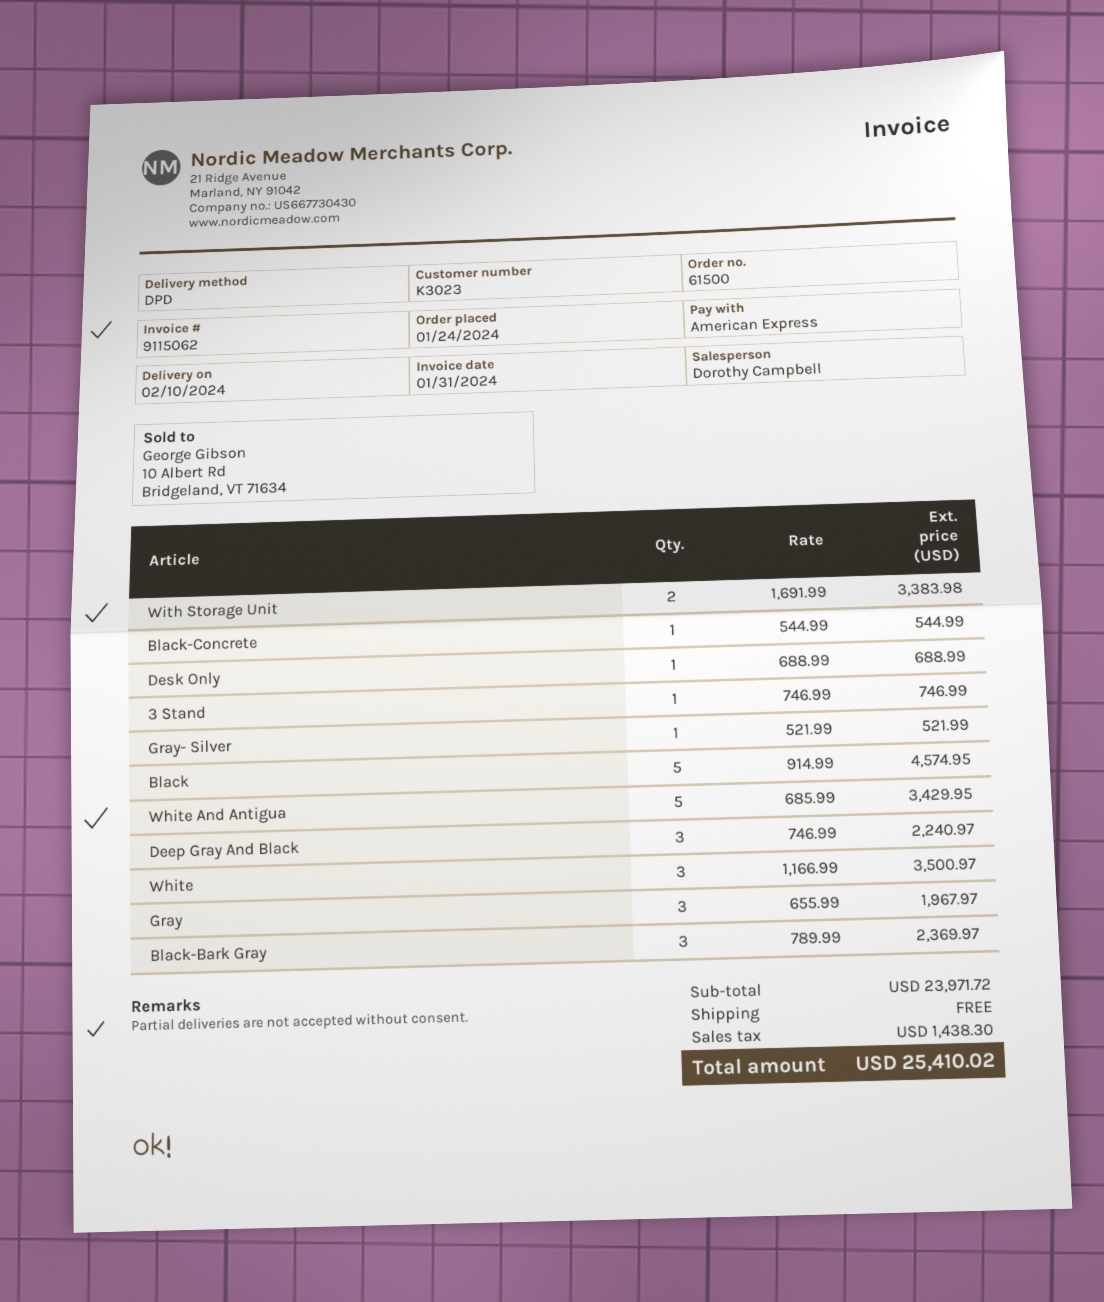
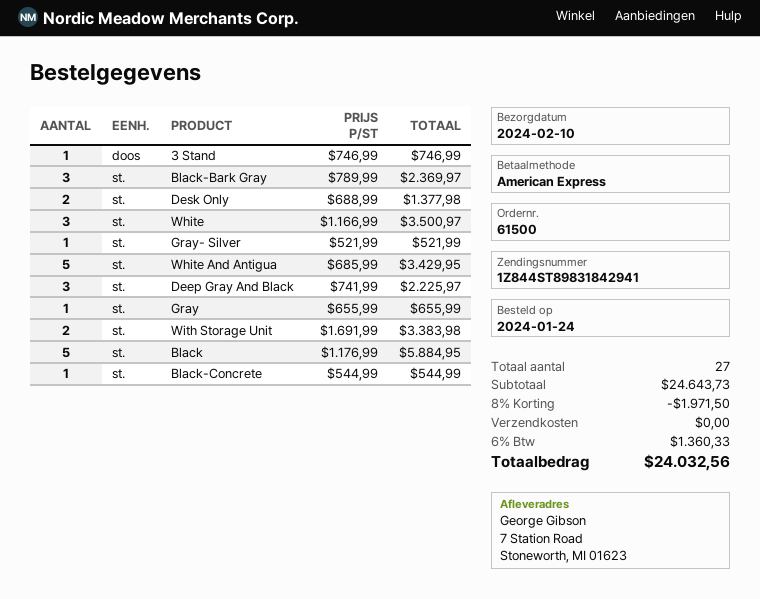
Desk Only: 1 x 688.99 = 688.99 -> 2 x 688.99 = 1377.98
Black: 5 x 914.99 = 4574.95 -> 5 x 1176.99 = 5884.95
Deep Gray And Black: 3 x 746.99 = 2240.97 -> 3 x 741.99 = 2225.97
Gray: 3 x 655.99 = 1967.97 -> 1 x 655.99 = 655.99
subtotal: 23971.72 -> 24643.73
discount: none -> 8% = 1971.50
tax: 1438.30 -> 1360.33
total: 25410.02 -> 24032.56

